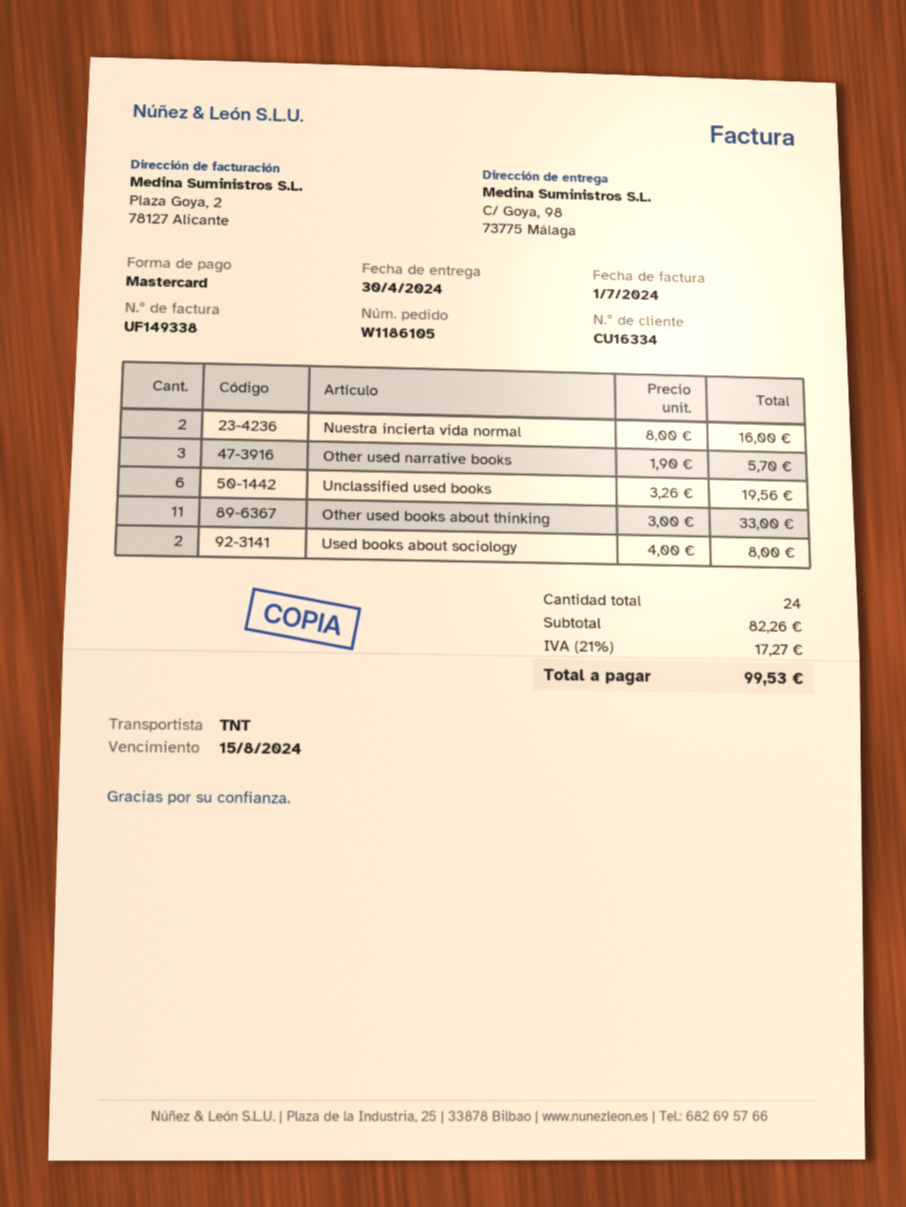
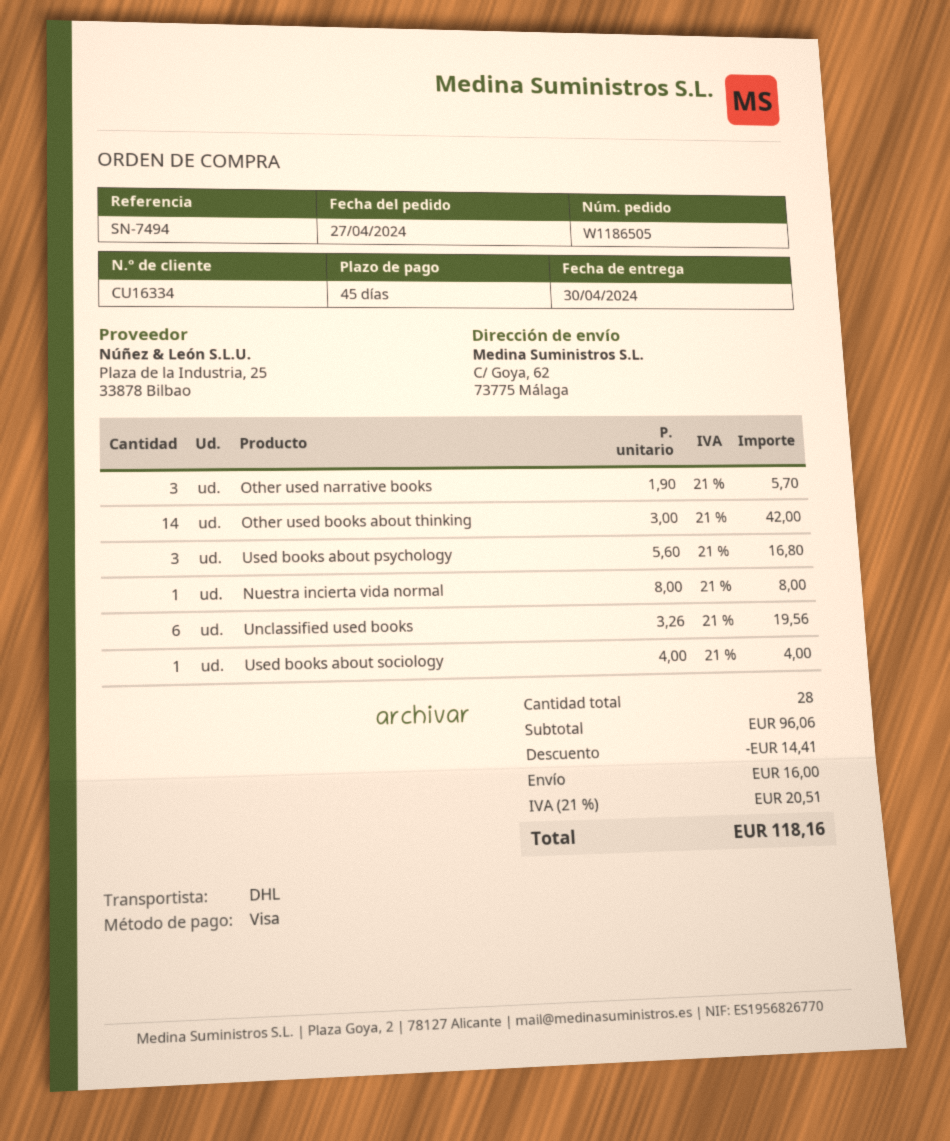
order number: W1186105 -> W1186505
payment method: Mastercard -> Visa
shipping method: TNT -> DHL
ship to: C/ Goya, 98, 73775 Málaga -> C/ Goya, 62, 73775 Málaga
Nuestra incierta vida normal: 2 x 8.00 = 16.00 -> 1 x 8.00 = 8.00
Other used books about thinking: 11 x 3.00 = 33.00 -> 14 x 3.00 = 42.00
Used books about sociology: 2 x 4.00 = 8.00 -> 1 x 4.00 = 4.00
Used books about psychology: none -> 3 x 5.60 = 16.80
total quantity: 24 -> 28
subtotal: 82.26 -> 96.06
discount: none -> 14.41
shipping: none -> 16.00
tax: 21% = 17.27 -> 21% = 20.51
total: 99.53 -> 118.16

